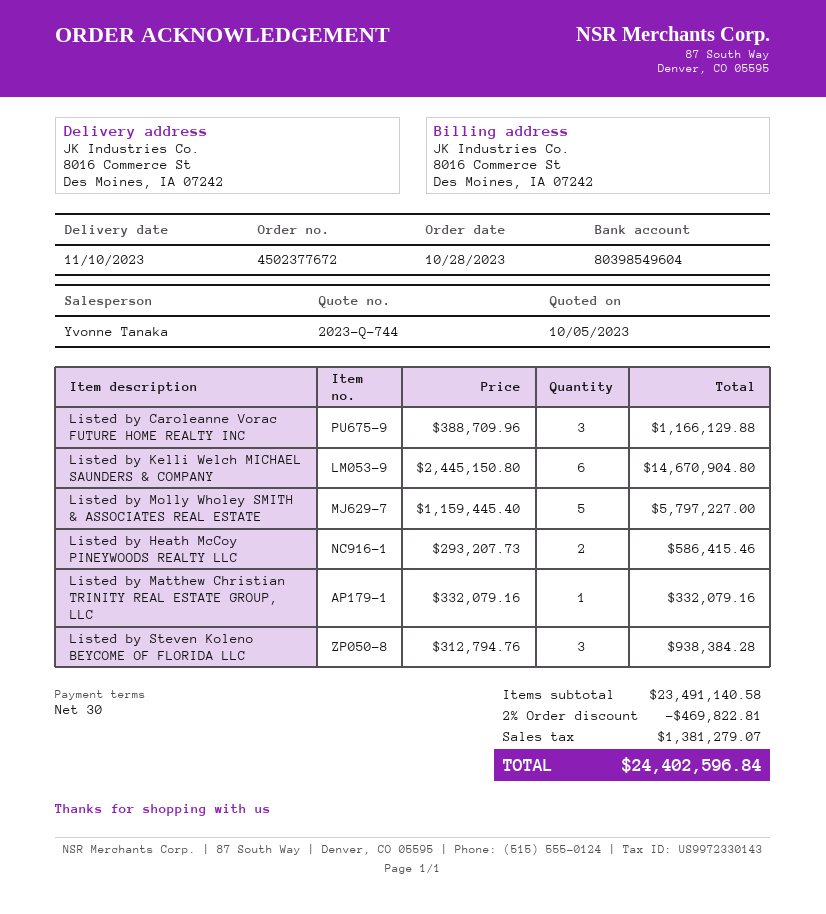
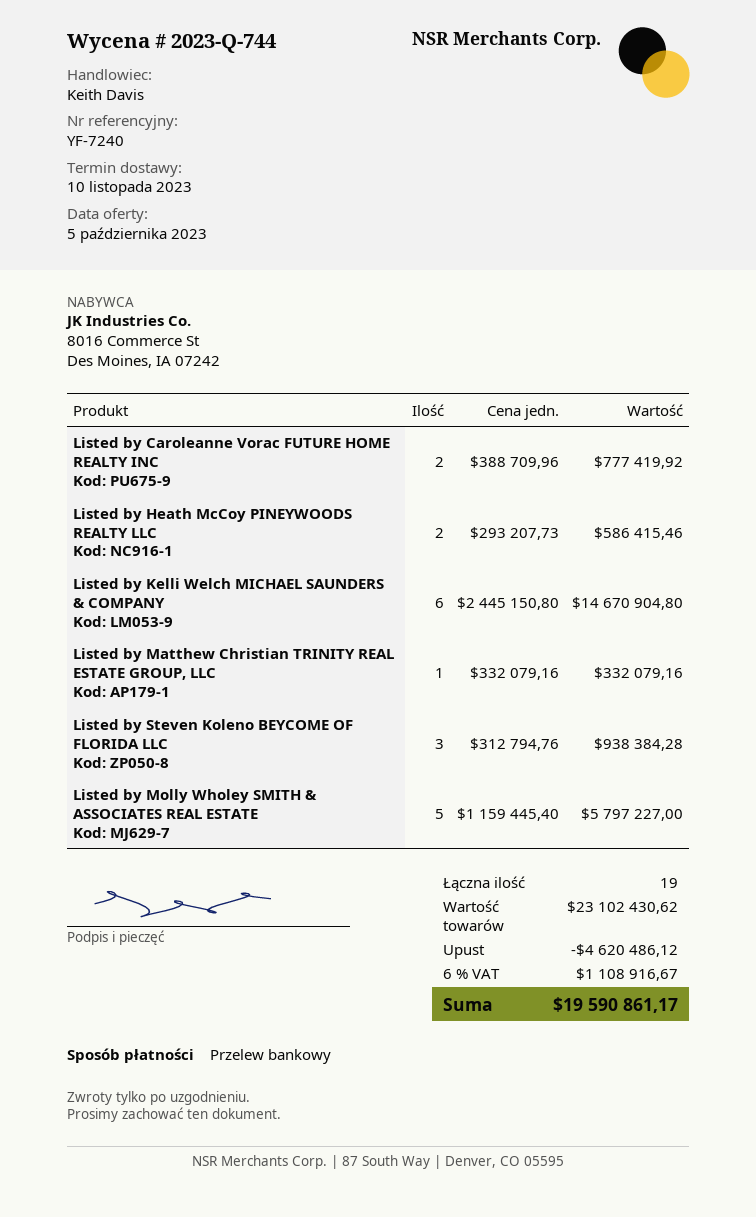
sales rep: Yvonne Tanaka -> Keith Davis
Listed by Caroleanne Vorac FUTURE HOME REALTY INC: 3 x 388709.96 = 1166129.88 -> 2 x 388709.96 = 777419.92
subtotal: 23491140.58 -> 23102430.62
discount: 469822.81 -> 4620486.12
tax: 1381279.07 -> 1108916.67
total: 24402596.84 -> 19590861.17

